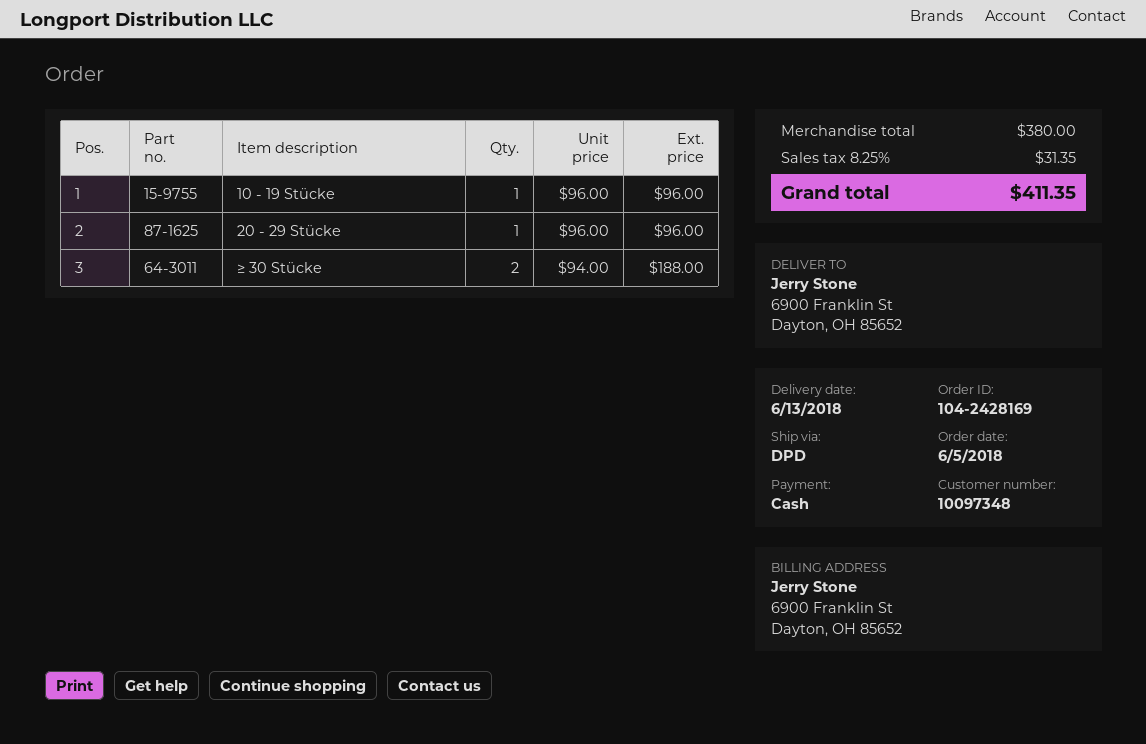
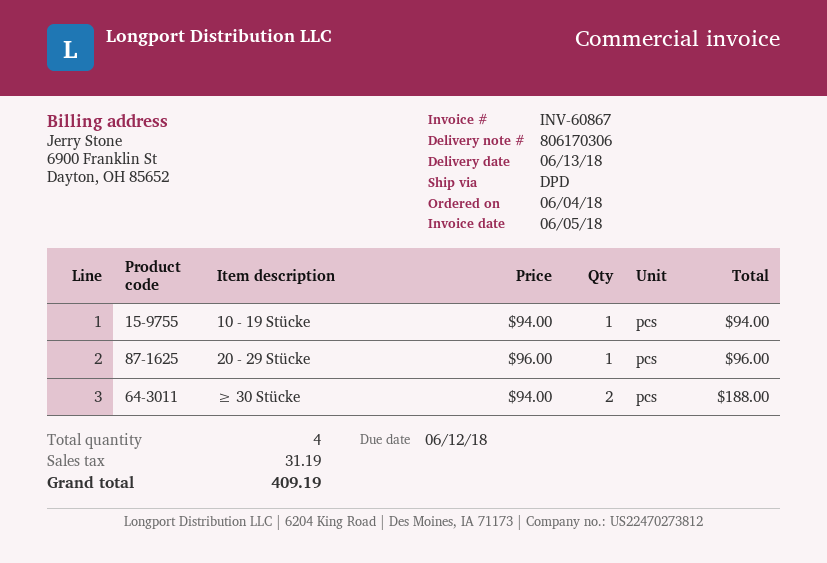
order date: 2018-06-05 -> 2018-06-04
10 - 19 Stücke: 1 x 96.00 = 96.00 -> 1 x 94.00 = 94.00
tax: 31.35 -> 31.19
total: 411.35 -> 409.19

